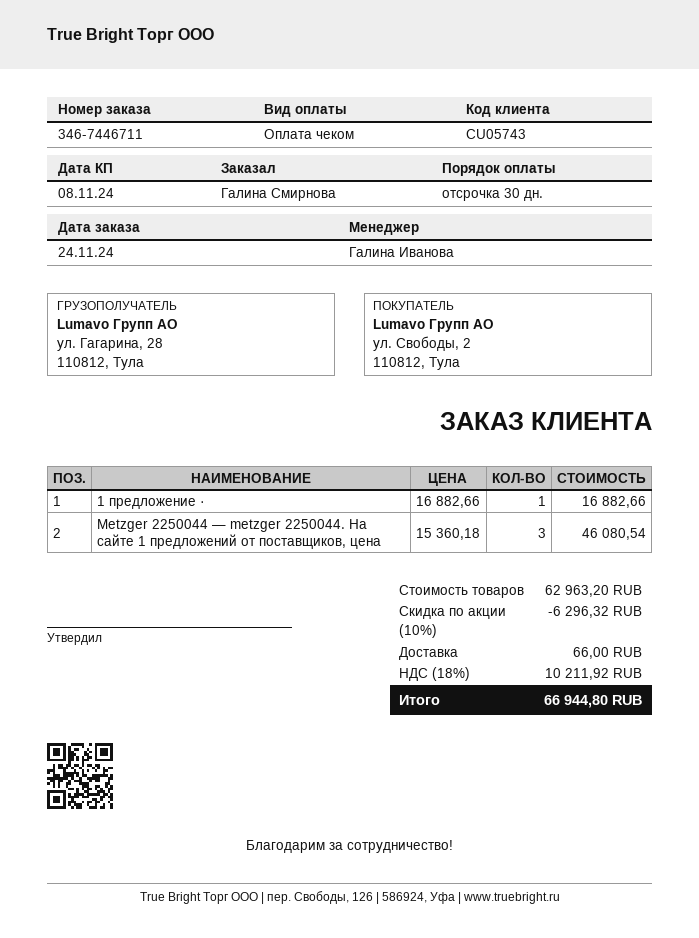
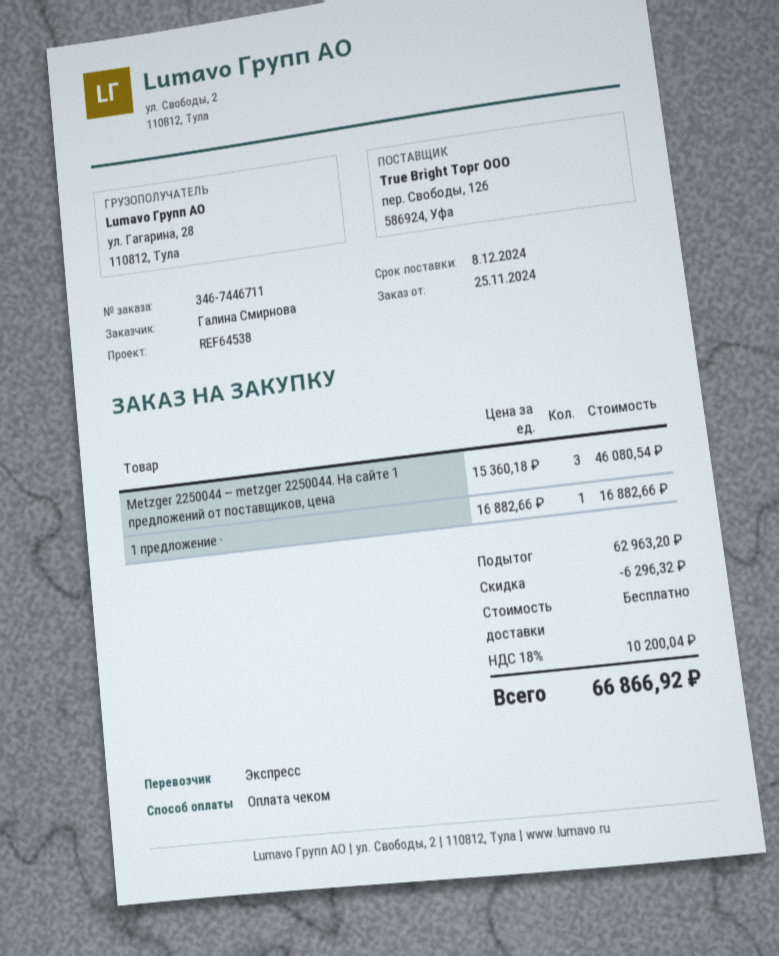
order date: 2024-11-24 -> 2024-11-25
shipping: 66.00 -> 0.00
tax: 18% = 10211.92 -> 18% = 10200.04
total: 66944.80 -> 66866.92

